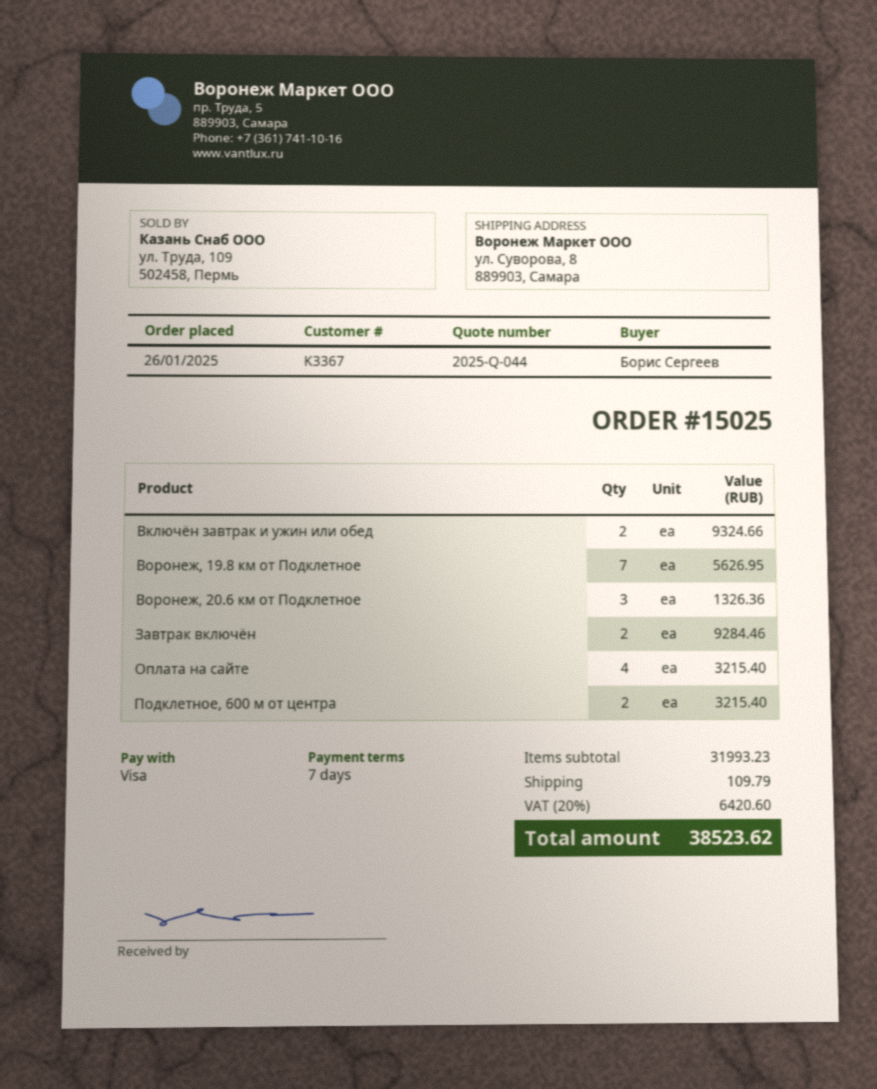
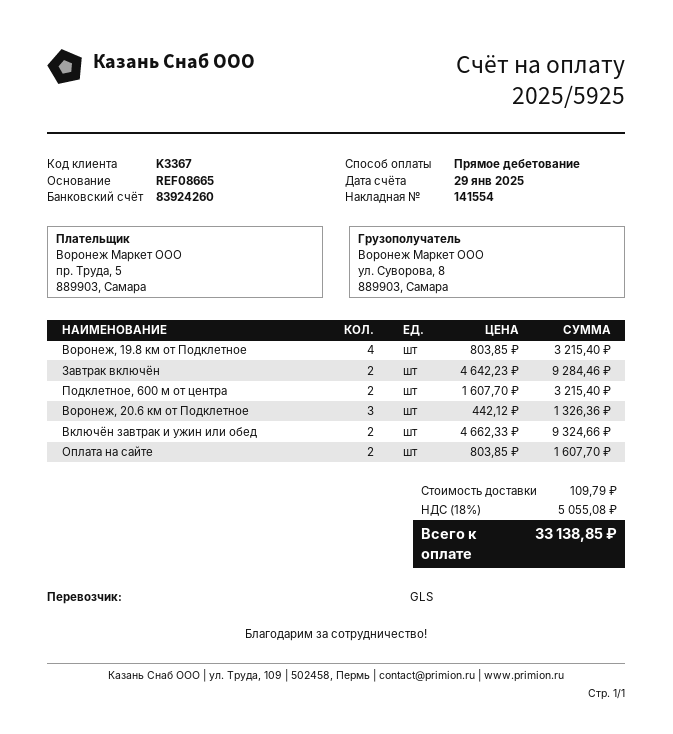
payment method: Visa -> direct debit
Воронеж, 19.8 км от Подклетное: 7 for 5626.95 -> 4 for 3215.40
Оплата на сайте: 4 for 3215.40 -> 2 for 1607.70
tax: 20% = 6420.60 -> 18% = 5055.08
total: 38523.62 -> 33138.85

